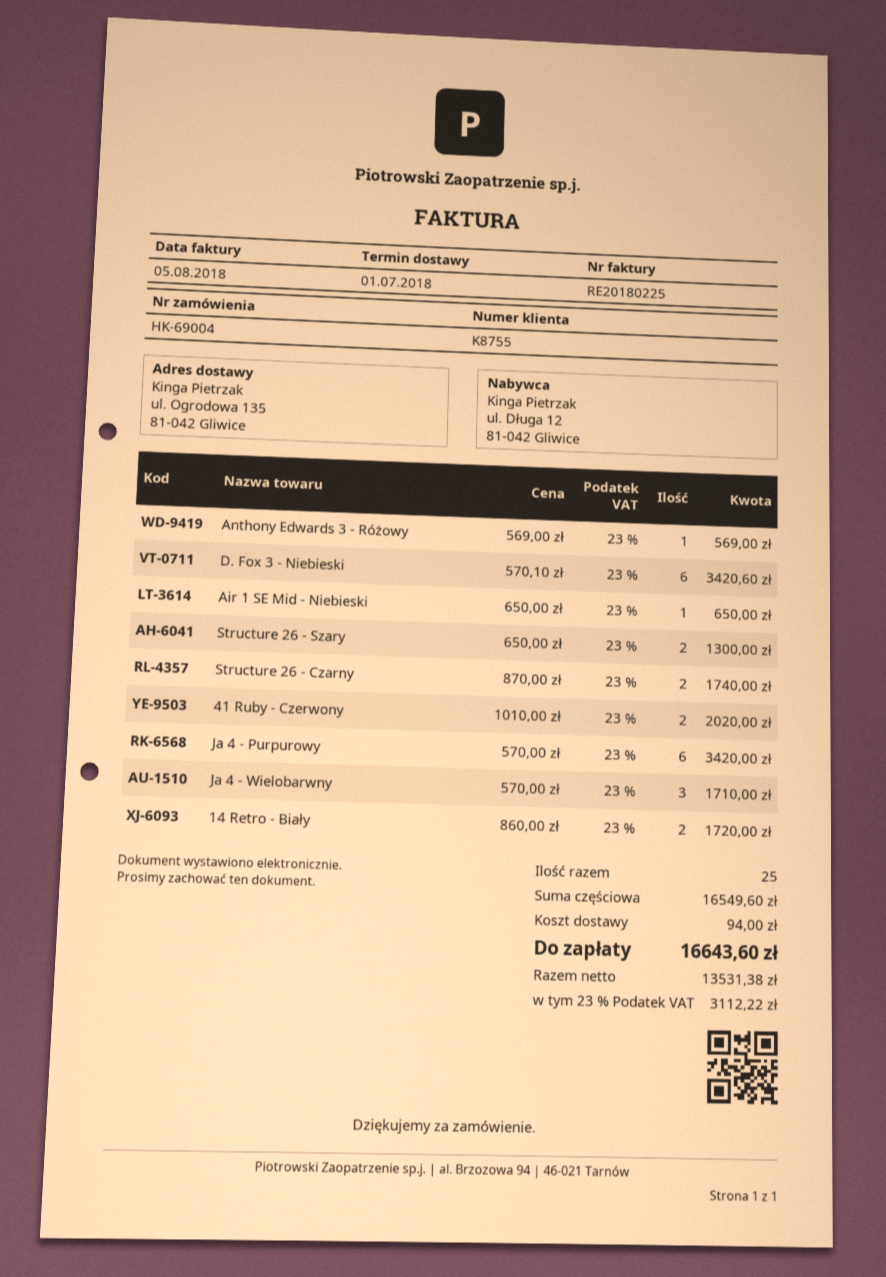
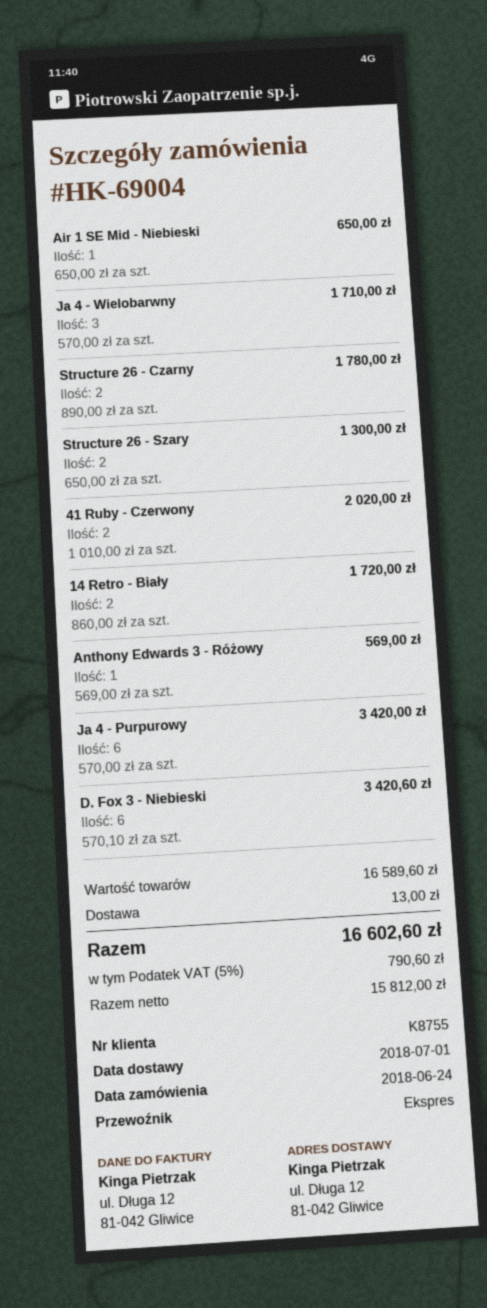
ship to: ul. Ogrodowa 135, 81-042 Gliwice -> ul. Długa 12, 81-042 Gliwice
Structure 26 - Czarny: 2 x 870.00 = 1740.00 -> 2 x 890.00 = 1780.00
subtotal: 16549.60 -> 16589.60
shipping: 94.00 -> 13.00
net: 13531.38 -> 15812.00
tax: 23% = 3112.22 -> 5% = 790.60
total: 16643.60 -> 16602.60

